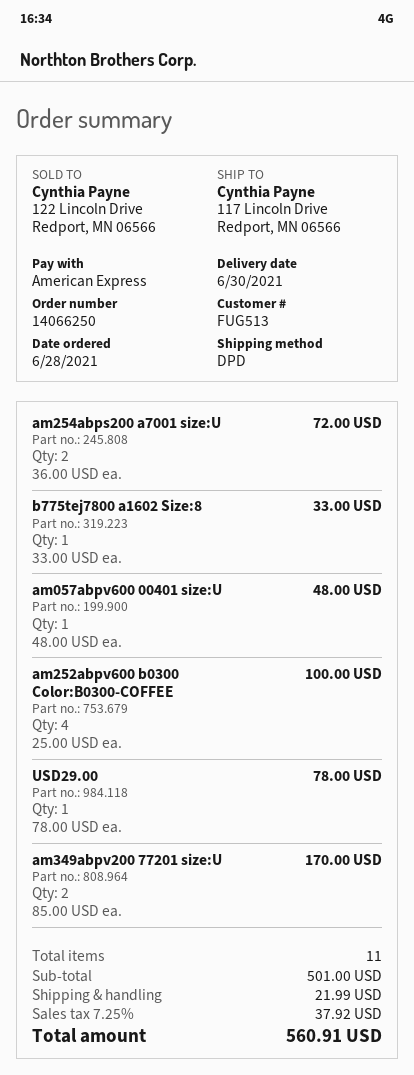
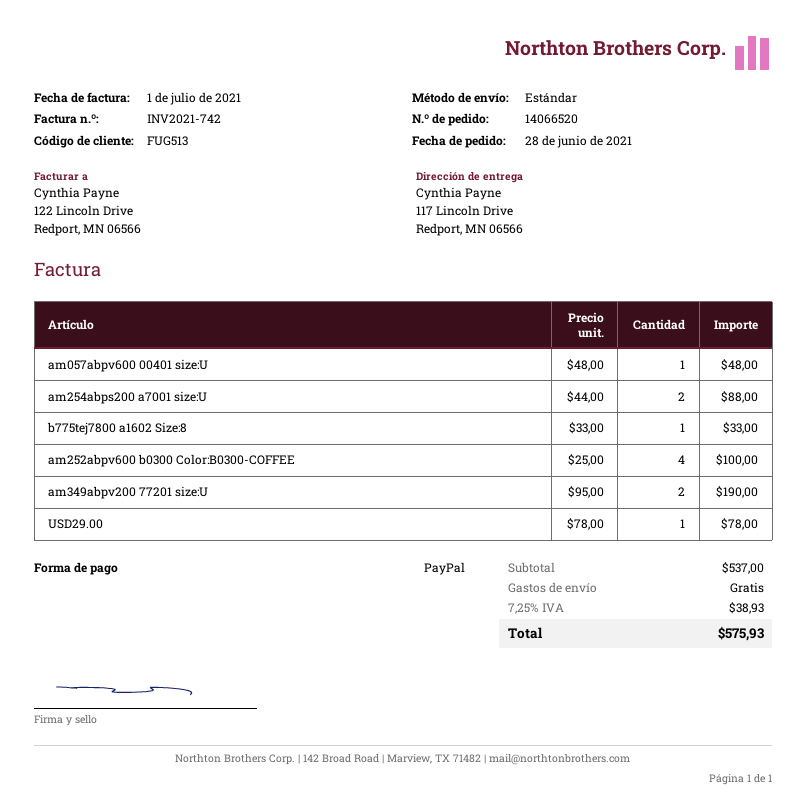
order number: 14066250 -> 14066520
payment method: American Express -> PayPal
shipping method: DPD -> standard
am254abps200 a7001 size:U: 2 x 36.00 = 72.00 -> 2 x 44.00 = 88.00
am349abpv200 77201 size:U: 2 x 85.00 = 170.00 -> 2 x 95.00 = 190.00
subtotal: 501.00 -> 537.00
shipping: 21.99 -> 0.00
tax: 7.25% = 37.92 -> 7.25% = 38.93
total: 560.91 -> 575.93

